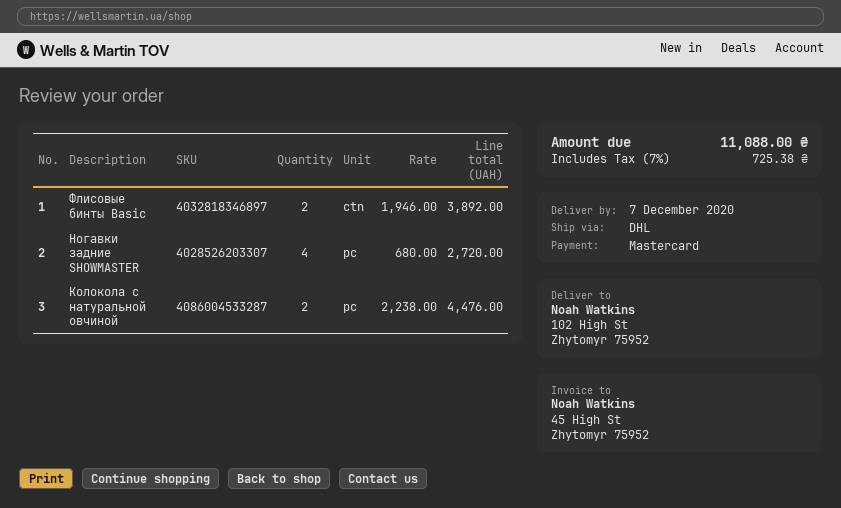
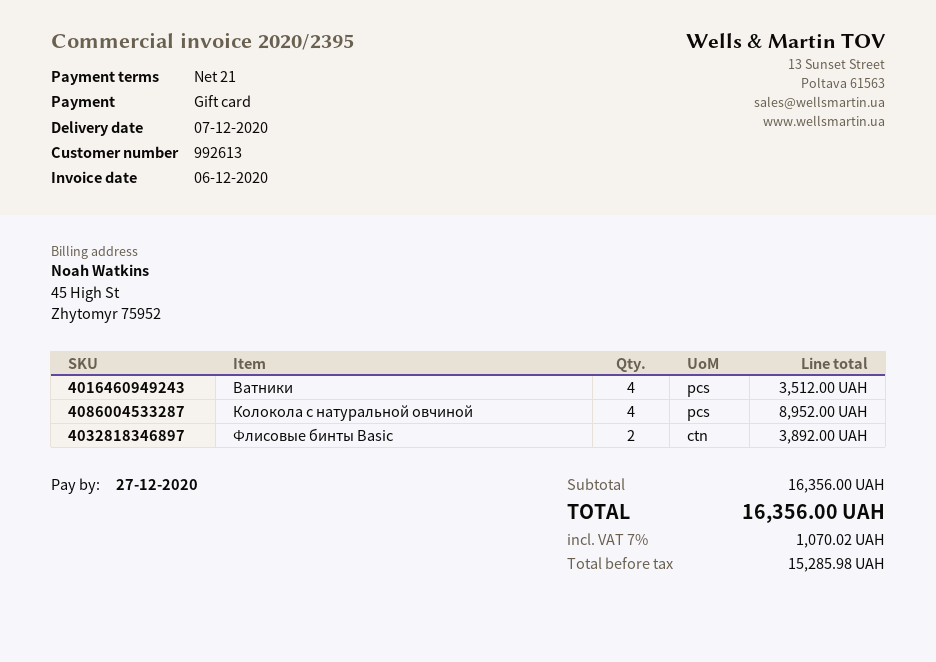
payment method: Mastercard -> gift card
Ногавки задние SHOWMASTER: 4 for 2720.00 -> none
Колокола с натуральной овчиной: 2 for 4476.00 -> 4 for 8952.00
Ватники: none -> 4 for 3512.00
tax: 7% = 725.38 -> 7% = 1070.02
total: 11088.00 -> 16356.00

